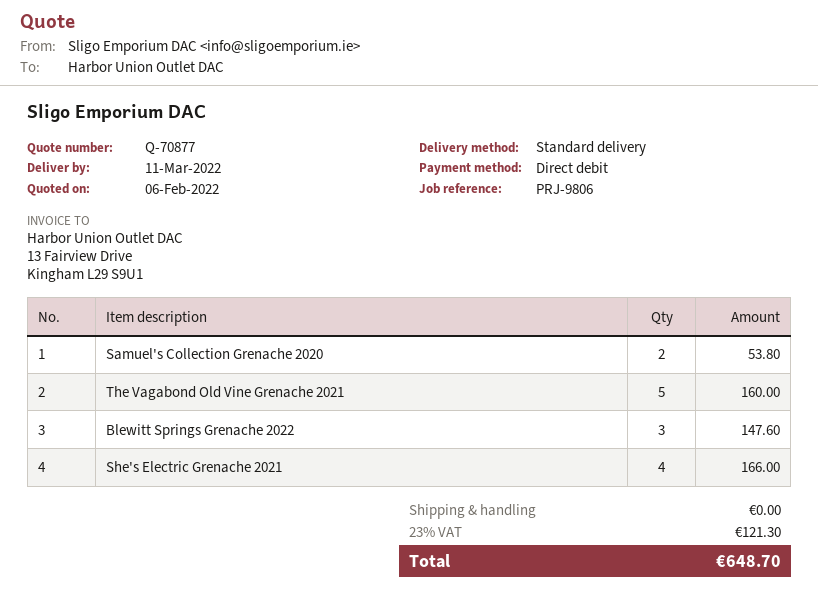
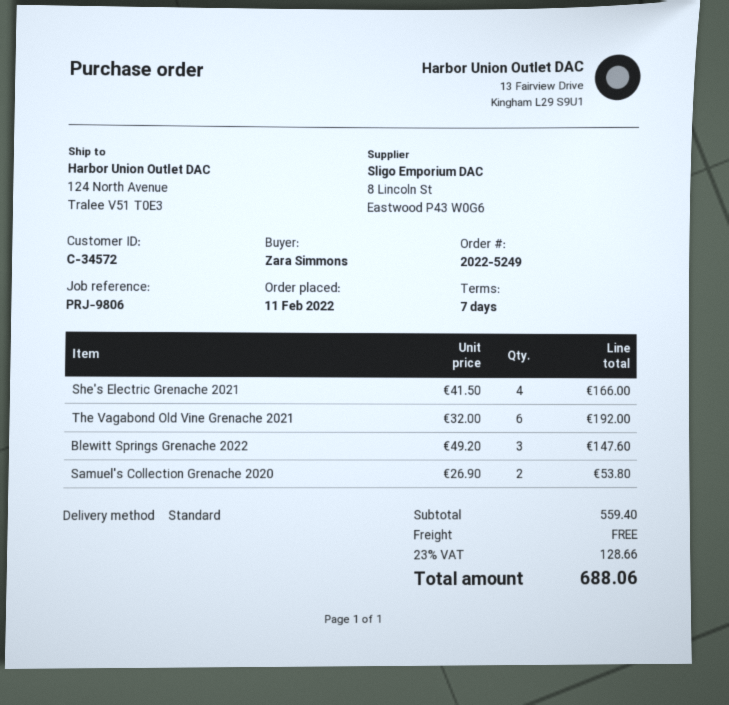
The Vagabond Old Vine Grenache 2021: 5 for 160.00 -> 6 for 192.00
tax: 23% = 121.30 -> 23% = 128.66
total: 648.70 -> 688.06

